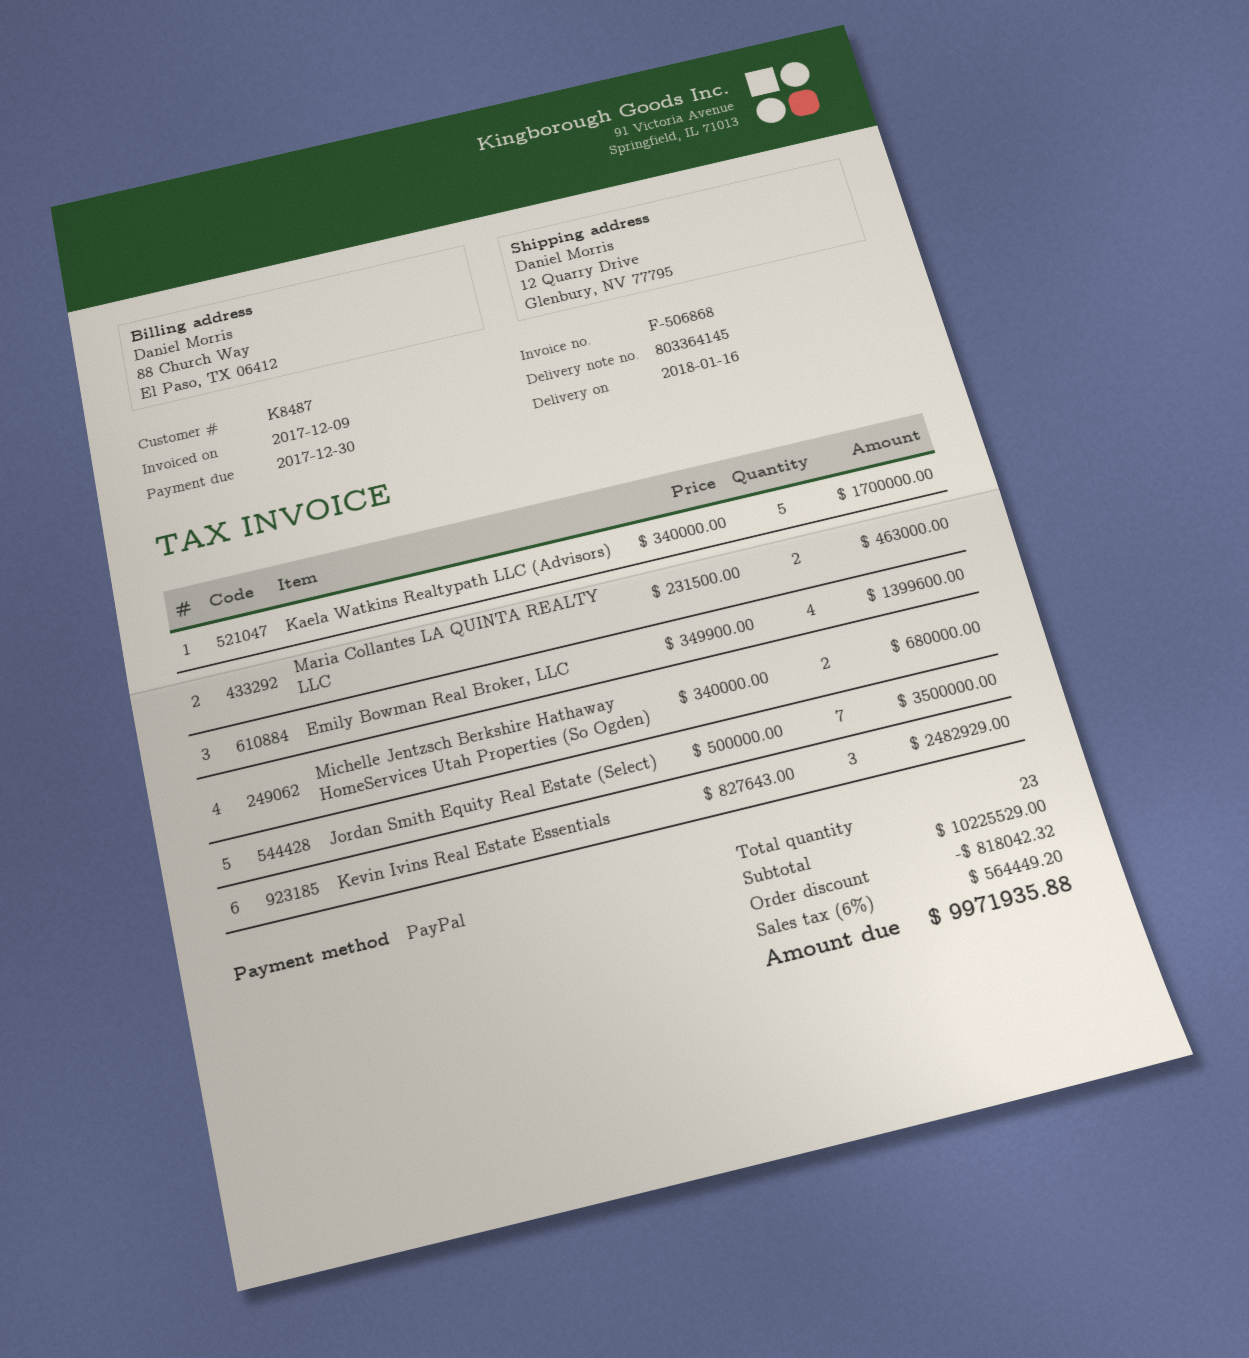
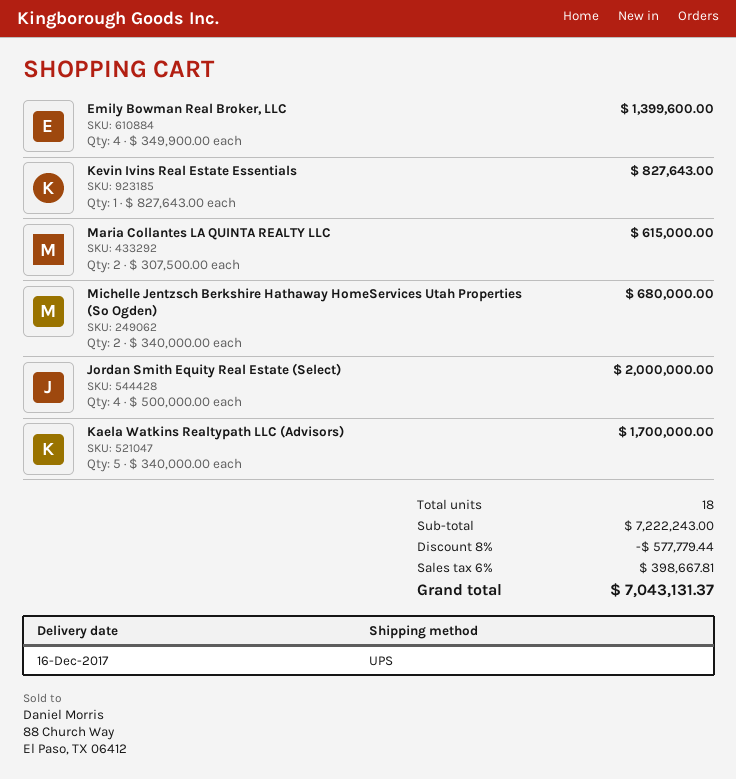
delivery date: 2018-01-16 -> 2017-12-16
Maria Collantes LA QUINTA REALTY LLC: 2 x 231500.00 = 463000.00 -> 2 x 307500.00 = 615000.00
Jordan Smith Equity Real Estate (Select): 7 x 500000.00 = 3500000.00 -> 4 x 500000.00 = 2000000.00
Kevin Ivins Real Estate Essentials: 3 x 827643.00 = 2482929.00 -> 1 x 827643.00 = 827643.00
total quantity: 23 -> 18
subtotal: 10225529.00 -> 7222243.00
discount: 818042.32 -> 577779.44
tax: 6% = 564449.20 -> 6% = 398667.81
total: 9971935.88 -> 7043131.37

